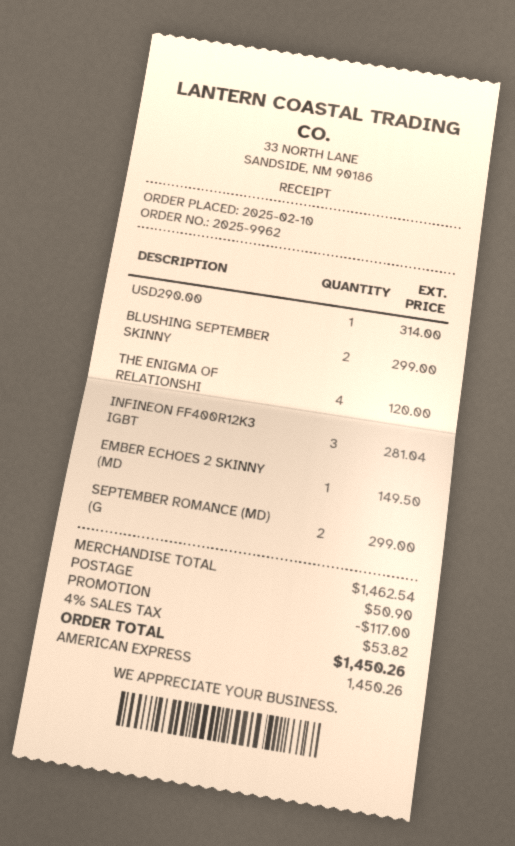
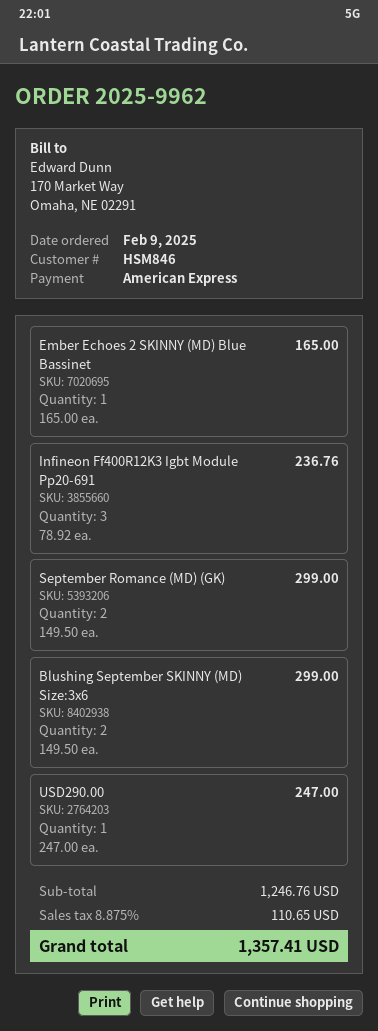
order date: 2025-02-10 -> 2025-02-09
USD290.00: 1 for 314.00 -> 1 for 247.00
THE ENIGMA OF RELATIONSHI: 4 for 120.00 -> none
INFINEON FF400R12K3 IGBT: 3 for 281.04 -> 3 for 236.76
EMBER ECHOES 2 SKINNY (MD: 1 for 149.50 -> 1 for 165.00
subtotal: 1462.54 -> 1246.76
discount: 117.00 -> none
shipping: 50.90 -> none
tax: 4% = 53.82 -> 8.875% = 110.65
total: 1450.26 -> 1357.41

